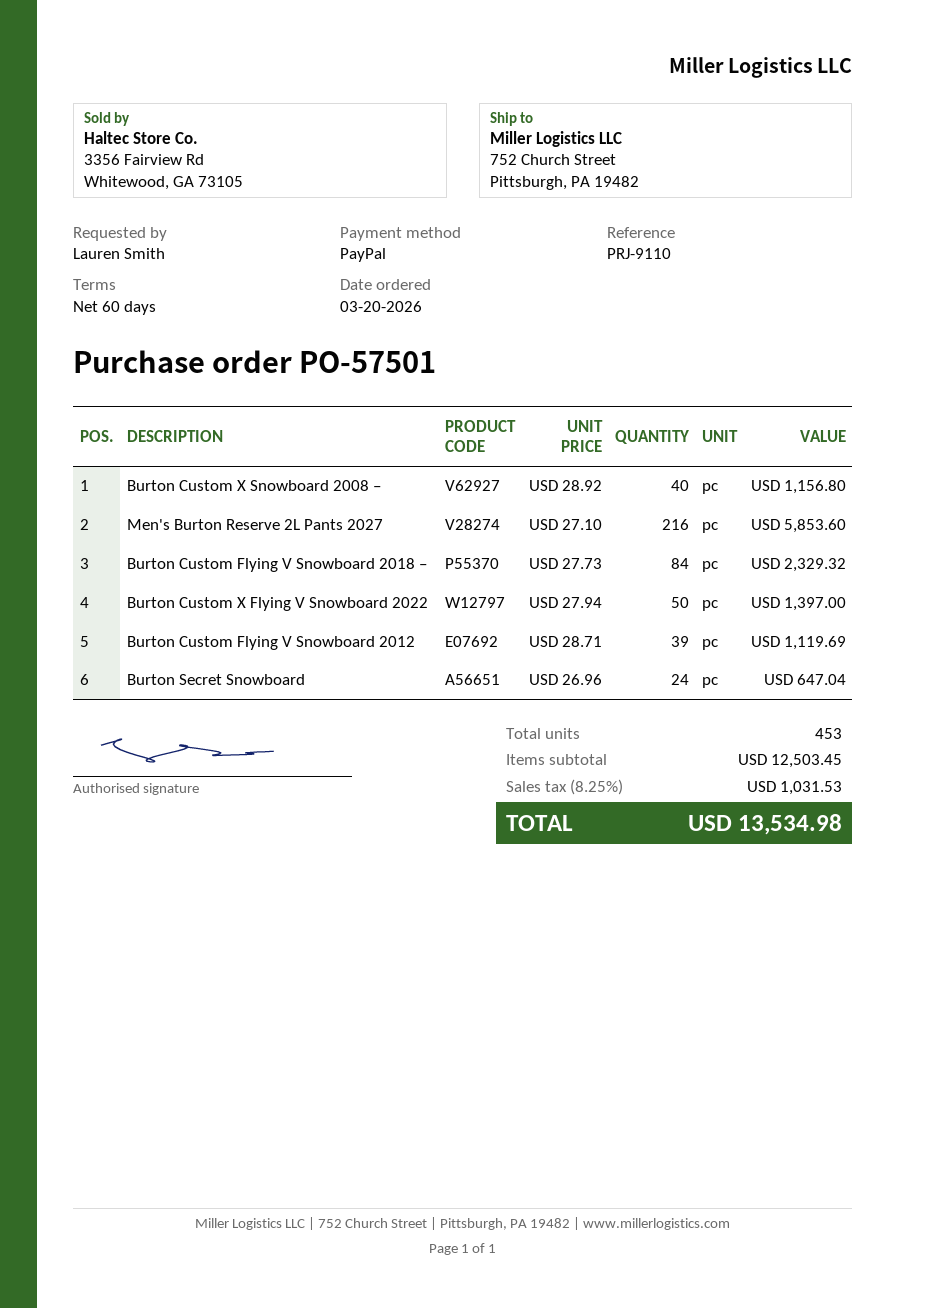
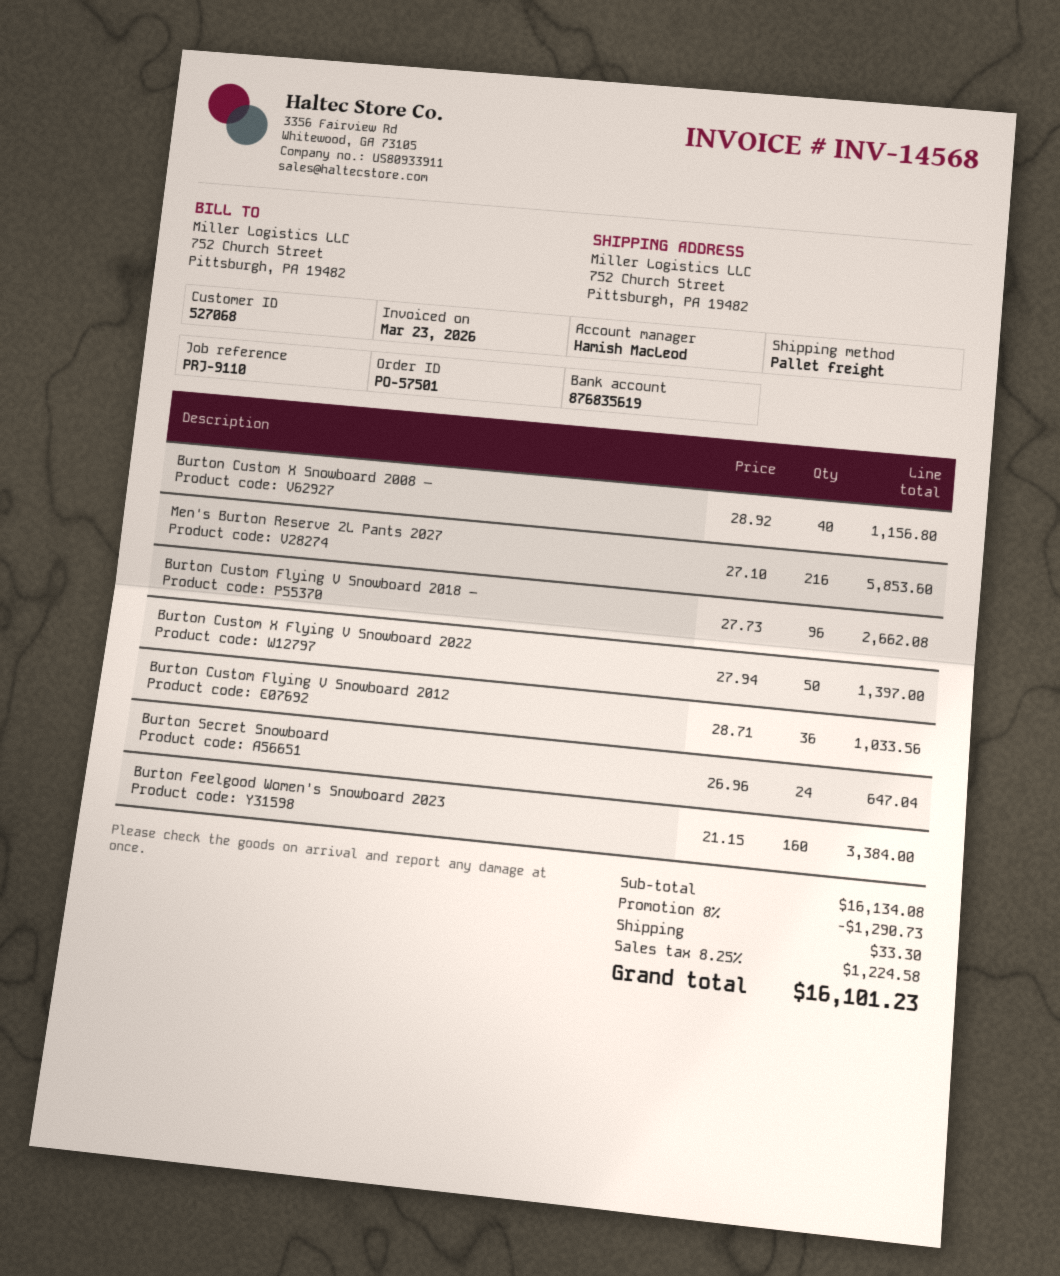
Burton Custom Flying V Snowboard 2018 –: 84 x 27.73 = 2329.32 -> 96 x 27.73 = 2662.08
Burton Custom Flying V Snowboard 2012: 39 x 28.71 = 1119.69 -> 36 x 28.71 = 1033.56
Burton Feelgood Women's Snowboard 2023: none -> 160 x 21.15 = 3384.00
subtotal: 12503.45 -> 16134.08
discount: none -> 8% = 1290.73
shipping: none -> 33.30
tax: 8.25% = 1031.53 -> 8.25% = 1224.58
total: 13534.98 -> 16101.23

